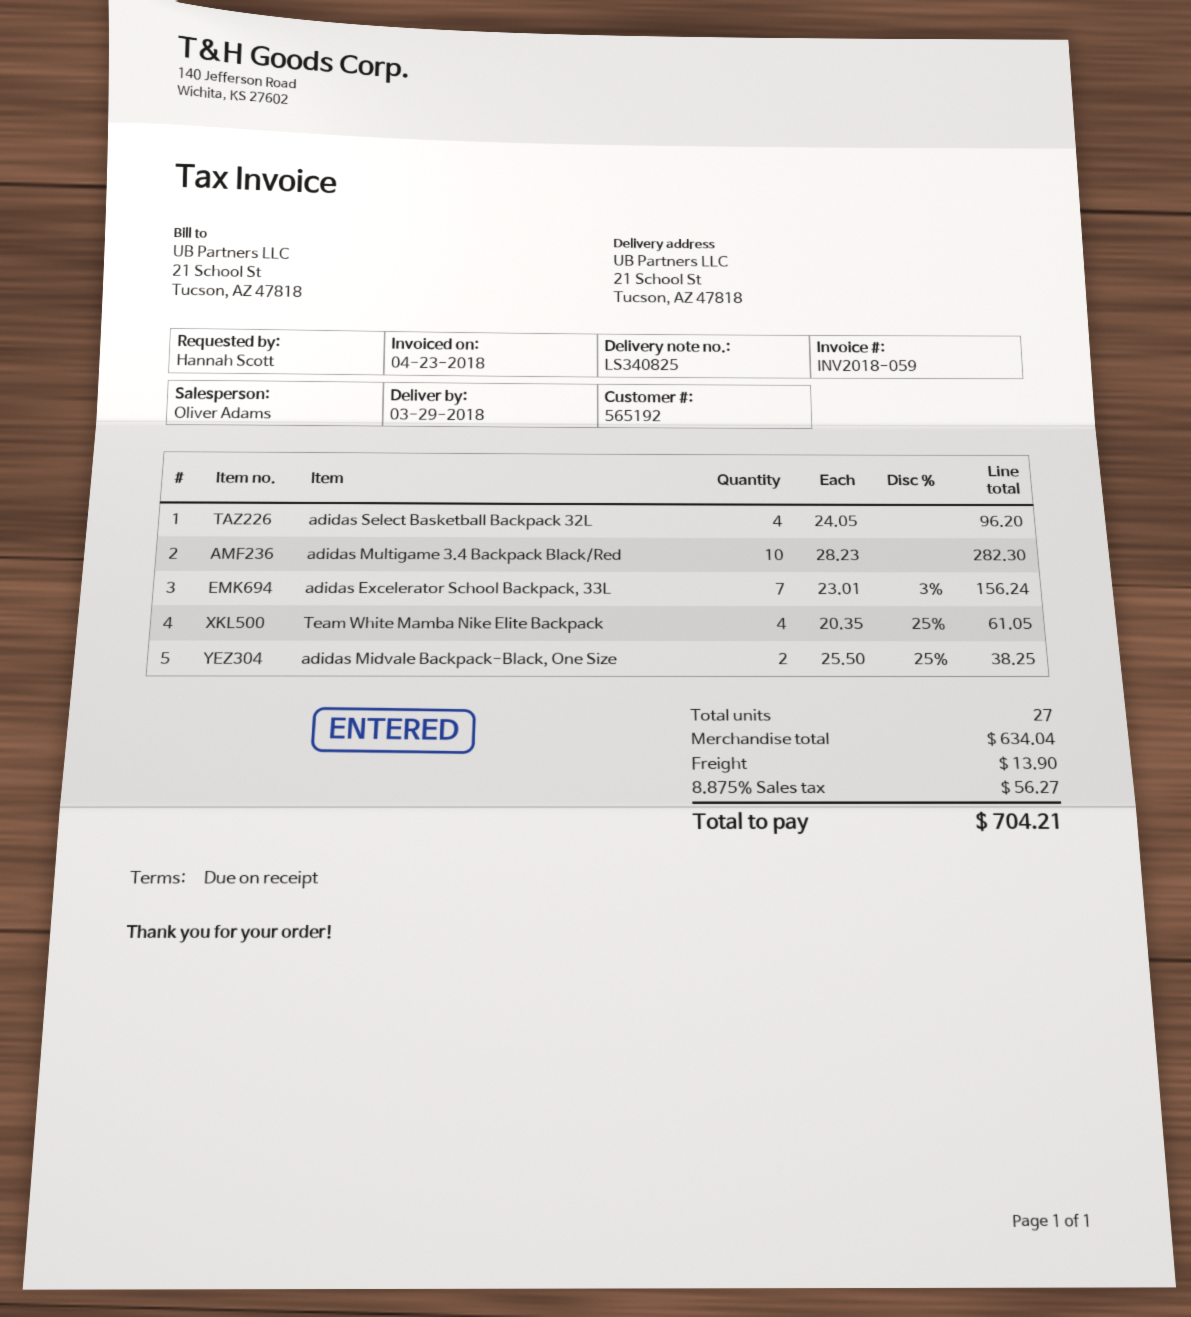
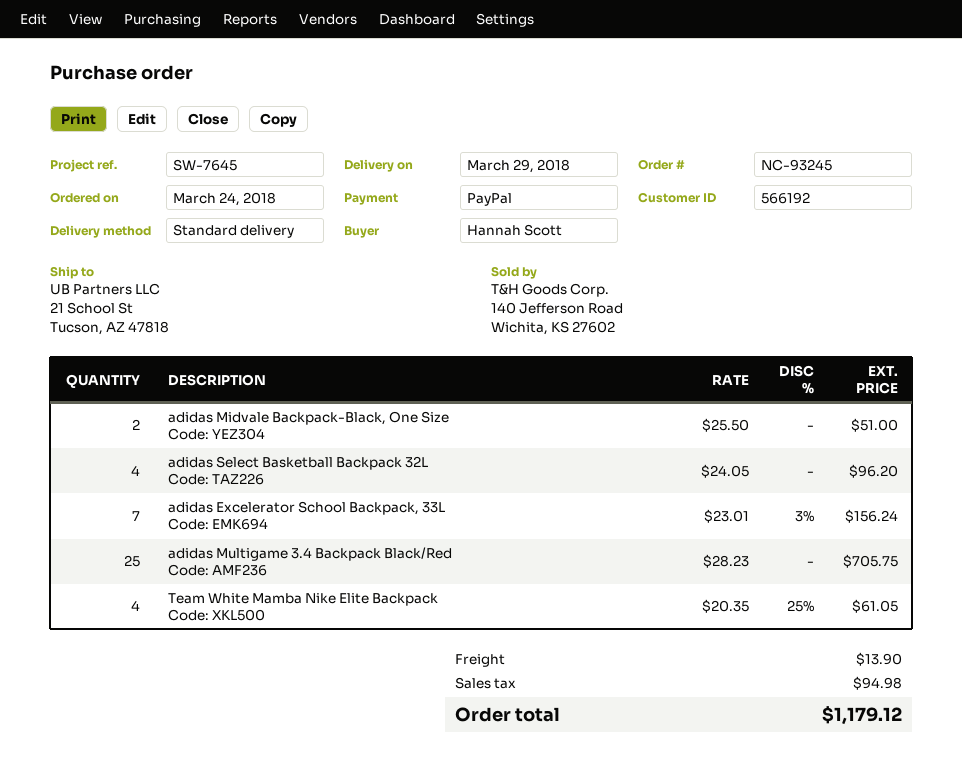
customer number: 565192 -> 566192
adidas Multigame 3.4 Backpack Black/Red: 10 x 28.23 = 282.30 -> 25 x 28.23 = 705.75
adidas Midvale Backpack-Black, One Size: 2 x 25.50 - 25% = 38.25 -> 2 x 25.50 = 51.00
tax: 56.27 -> 94.98
total: 704.21 -> 1179.12

